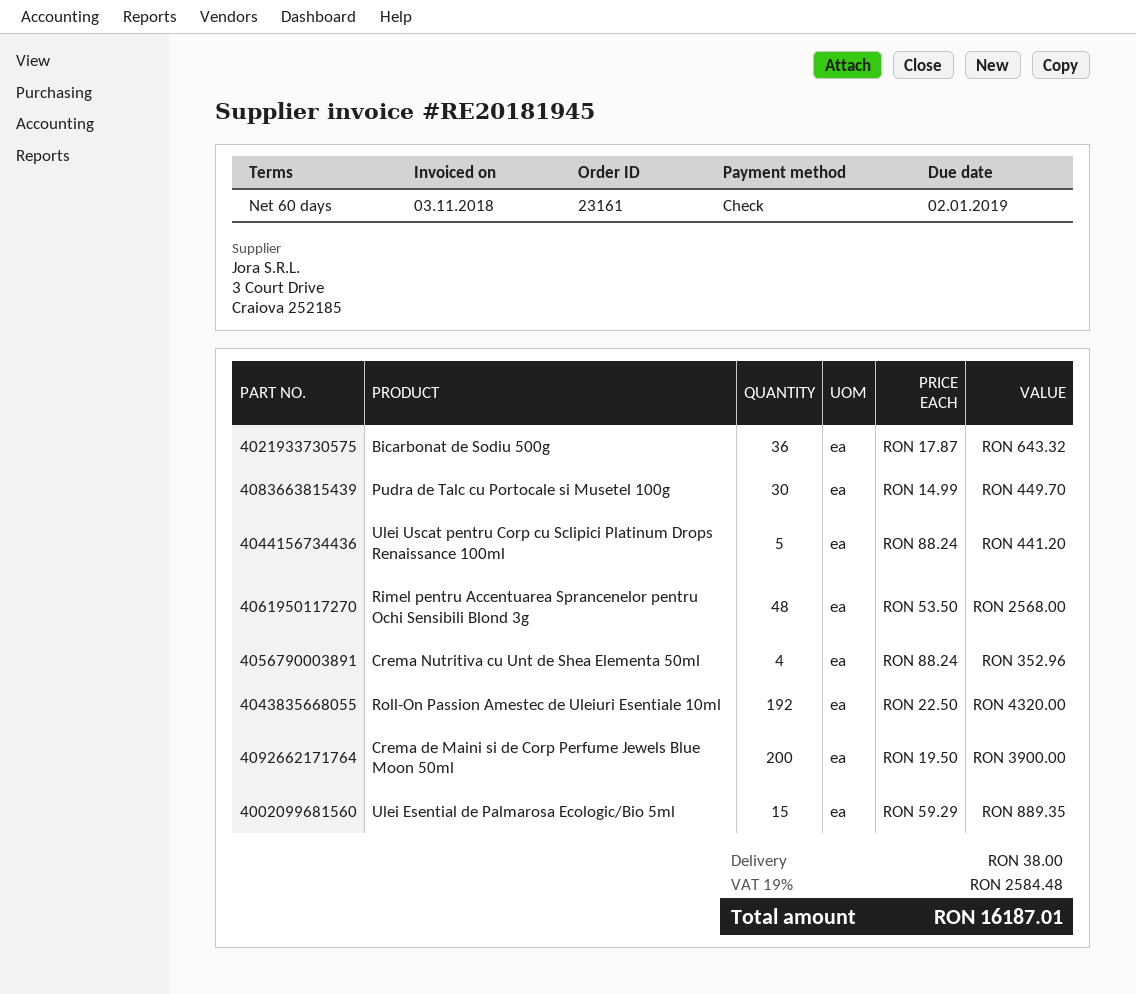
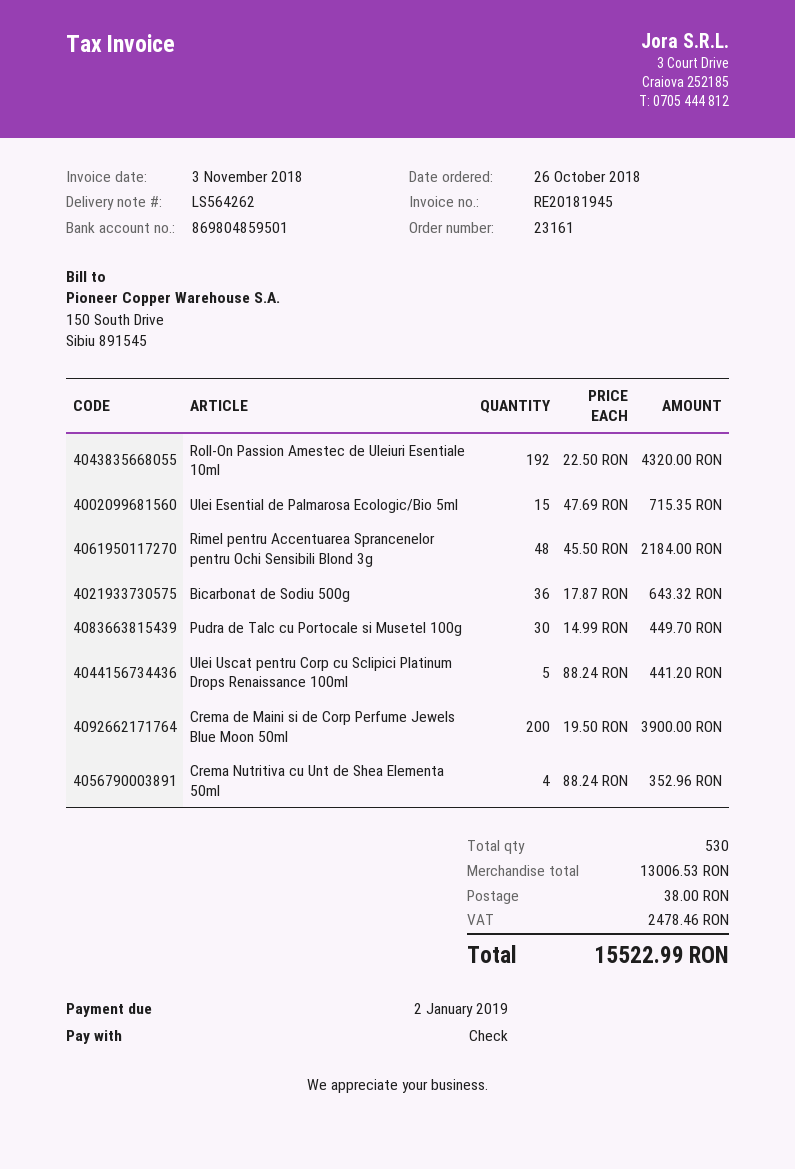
Rimel pentru Accentuarea Sprancenelor pentru Ochi Sensibili Blond 3g: 48 x 53.50 = 2568.00 -> 48 x 45.50 = 2184.00
Ulei Esential de Palmarosa Ecologic/Bio 5ml: 15 x 59.29 = 889.35 -> 15 x 47.69 = 715.35
tax: 2584.48 -> 2478.46
total: 16187.01 -> 15522.99

